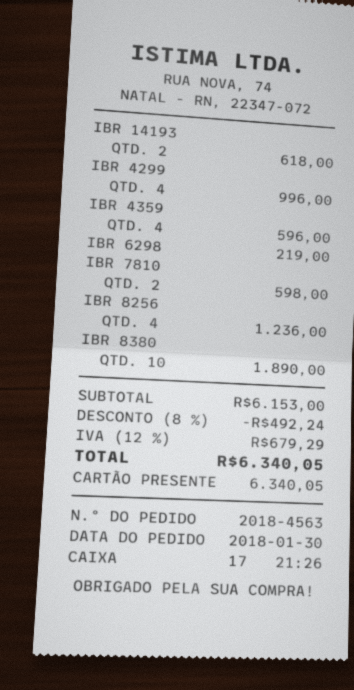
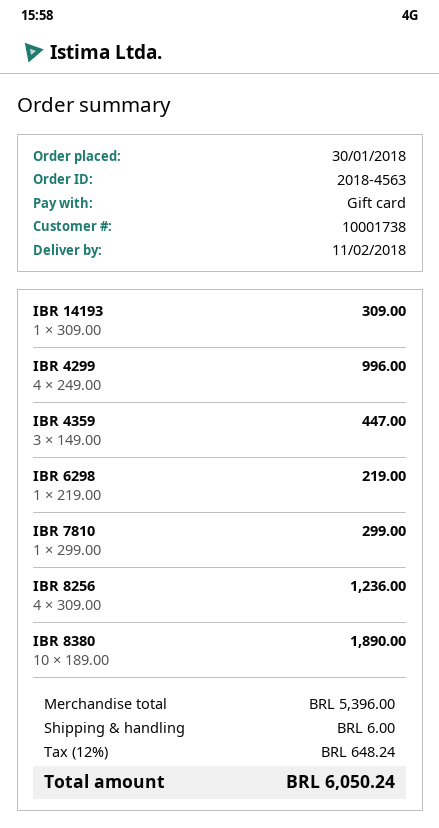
IBR 14193: 2 for 618.00 -> 1 for 309.00
IBR 4359: 4 for 596.00 -> 3 for 447.00
IBR 7810: 2 for 598.00 -> 1 for 299.00
subtotal: 6153.00 -> 5396.00
discount: 8% = 492.24 -> none
shipping: none -> 6.00
tax: 12% = 679.29 -> 12% = 648.24
total: 6340.05 -> 6050.24

